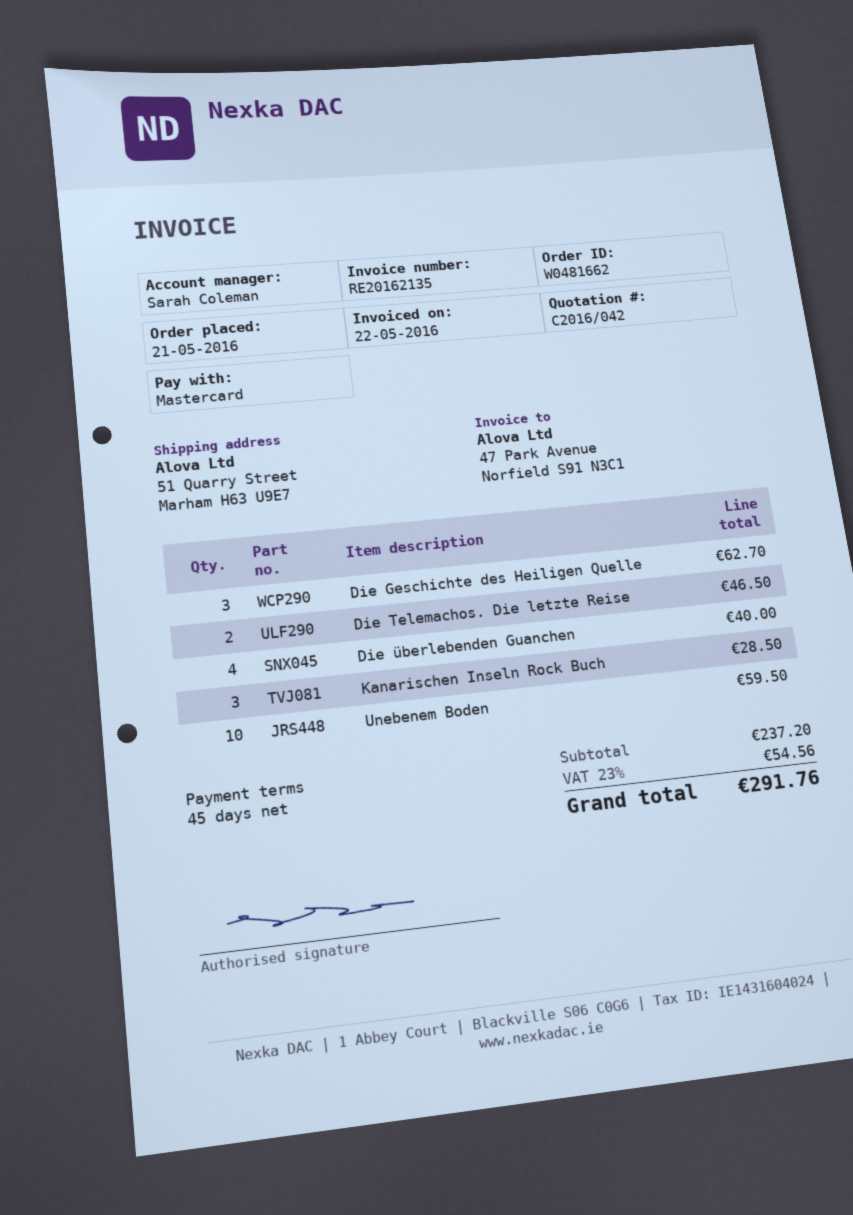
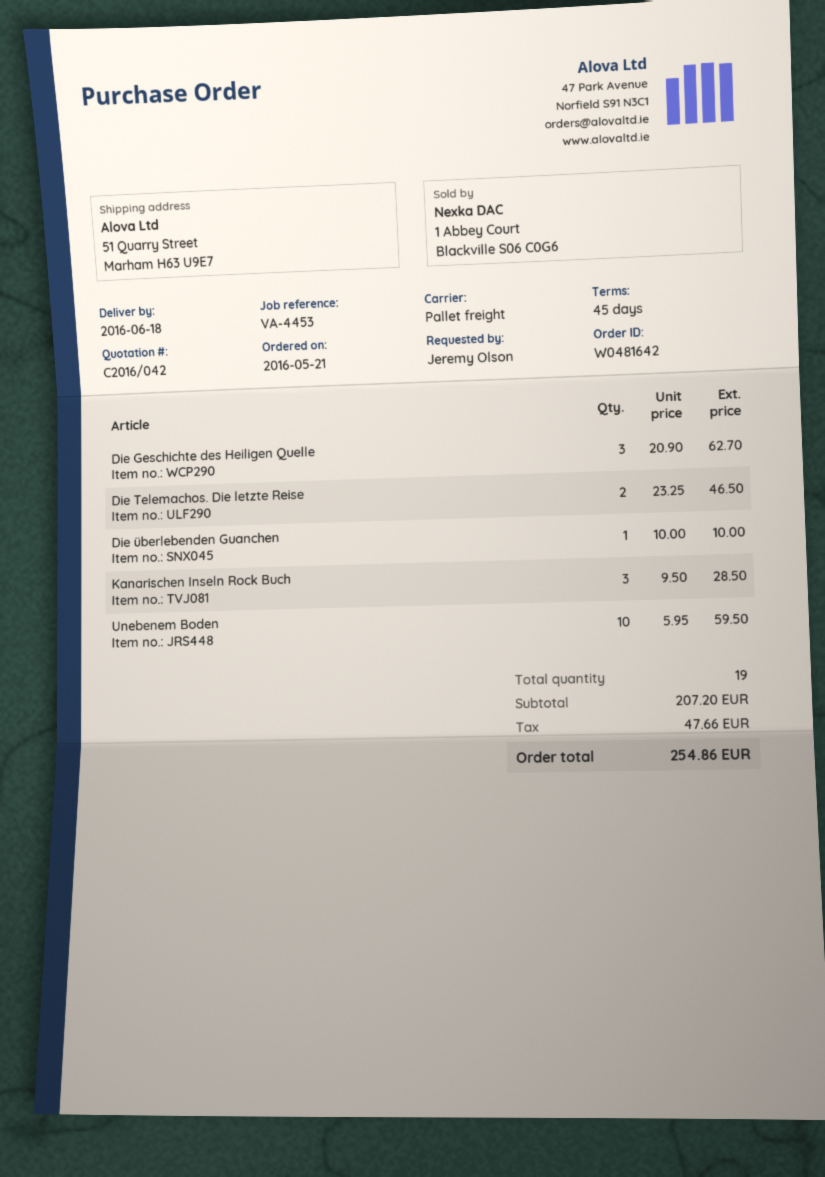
order number: W0481662 -> W0481642
Die überlebenden Guanchen: 4 for 40.00 -> 1 for 10.00
subtotal: 237.20 -> 207.20
tax: 54.56 -> 47.66
total: 291.76 -> 254.86

